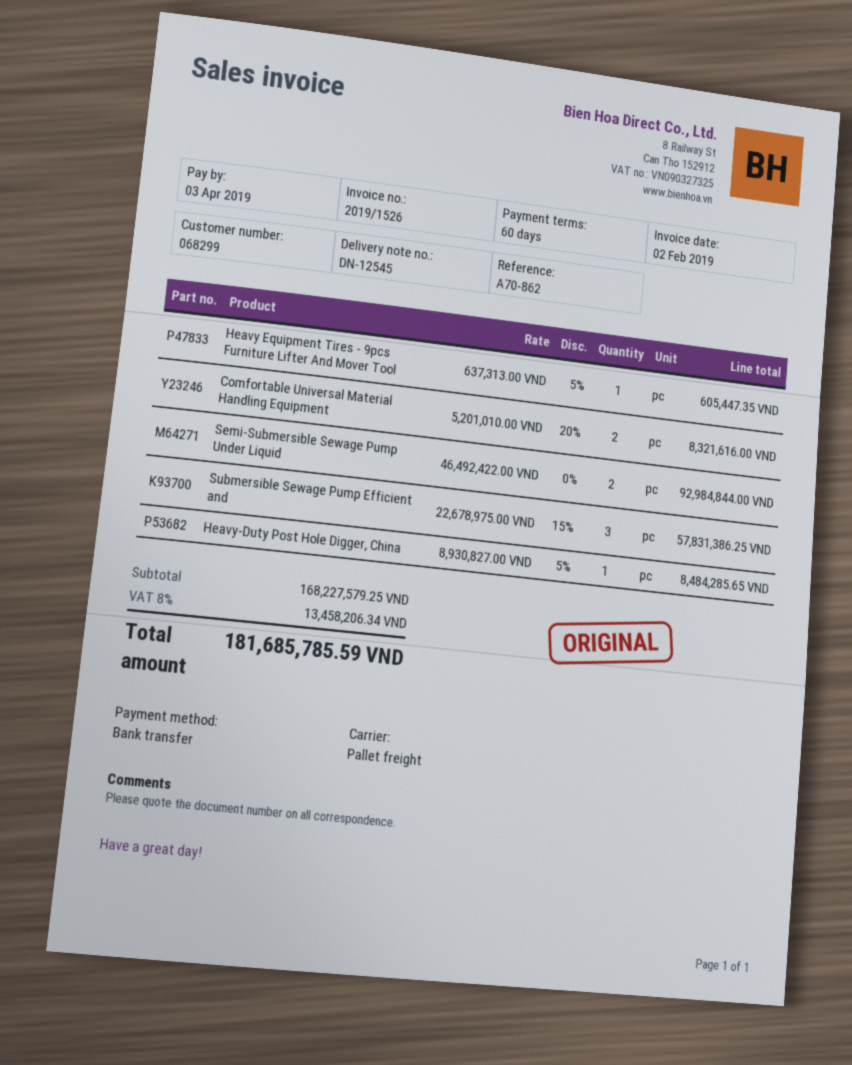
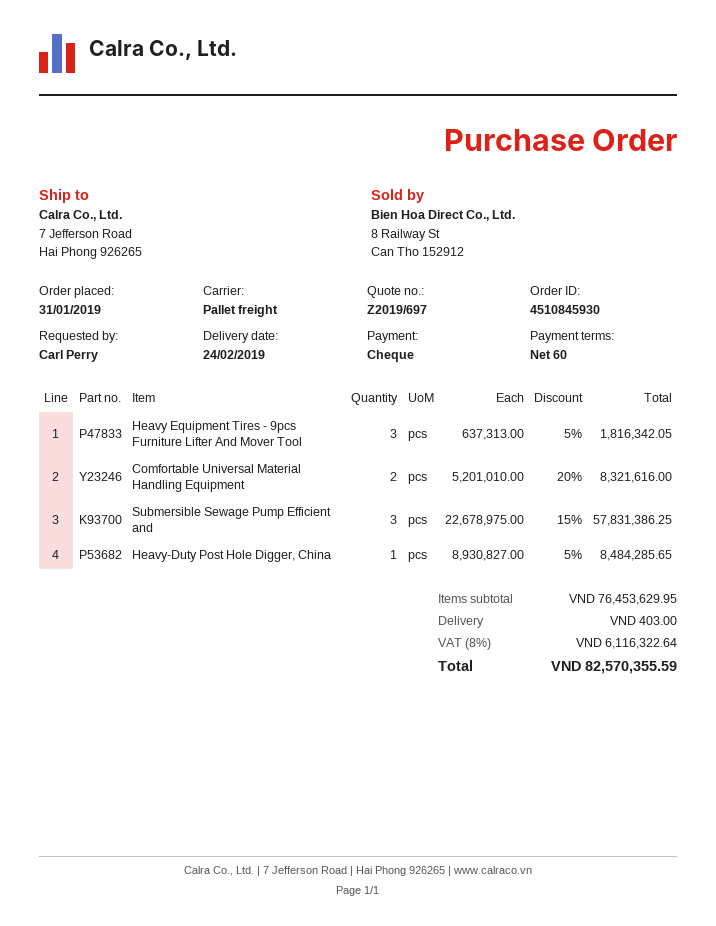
payment method: bank transfer -> cheque
Heavy Equipment Tires - 9pcs Furniture Lifter And Mover Tool: 1 x 637313.00 - 5% = 605447.35 -> 3 x 637313.00 - 5% = 1816342.05
Semi-Submersible Sewage Pump Under Liquid: 2 x 46492422.00 = 92984844.00 -> none
subtotal: 168227579.25 -> 76453629.95
shipping: none -> 403.00
tax: 8% = 13458206.34 -> 8% = 6116322.64
total: 181685785.59 -> 82570355.59

